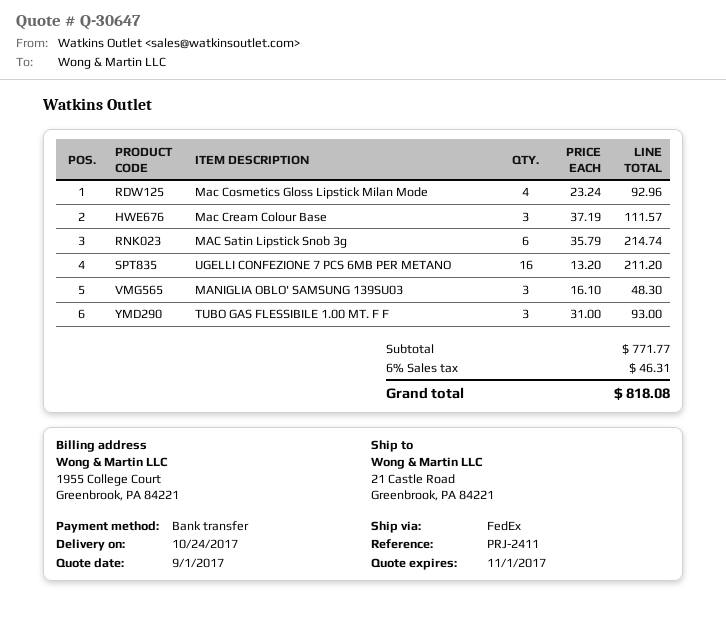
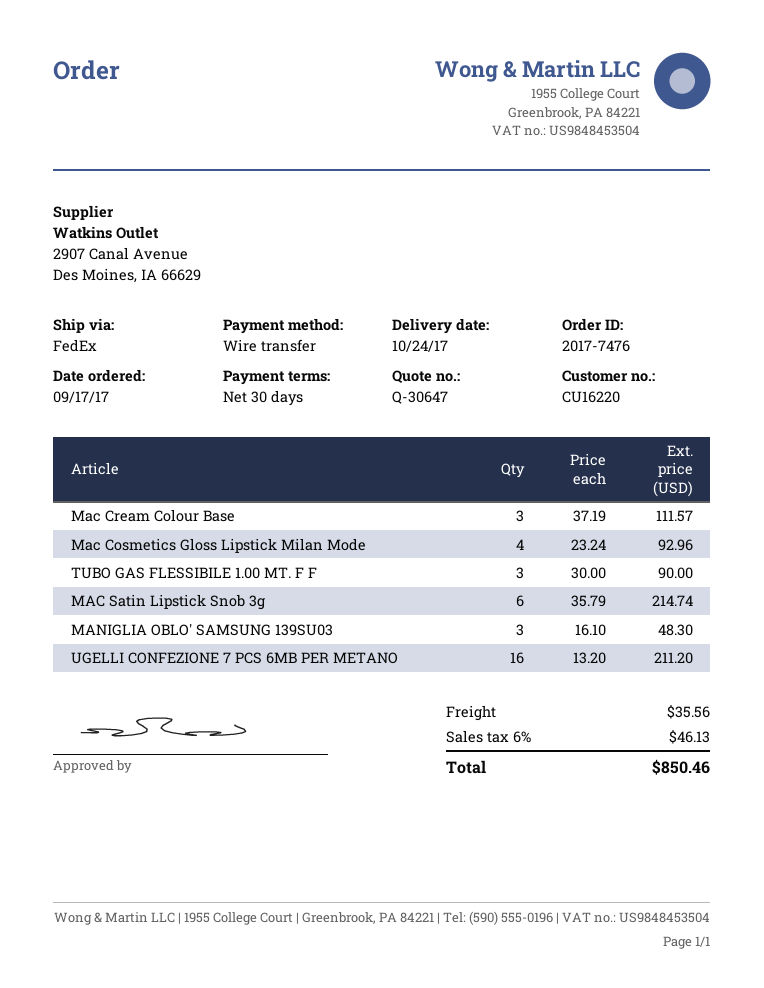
TUBO GAS FLESSIBILE 1.00 MT. F F: 3 x 31.00 = 93.00 -> 3 x 30.00 = 90.00
shipping: none -> 35.56
tax: 6% = 46.31 -> 6% = 46.13
total: 818.08 -> 850.46

